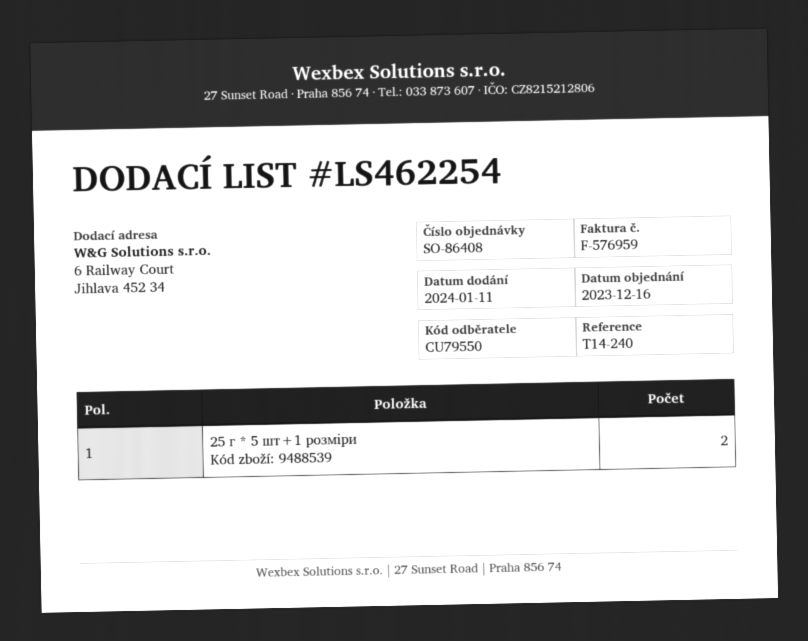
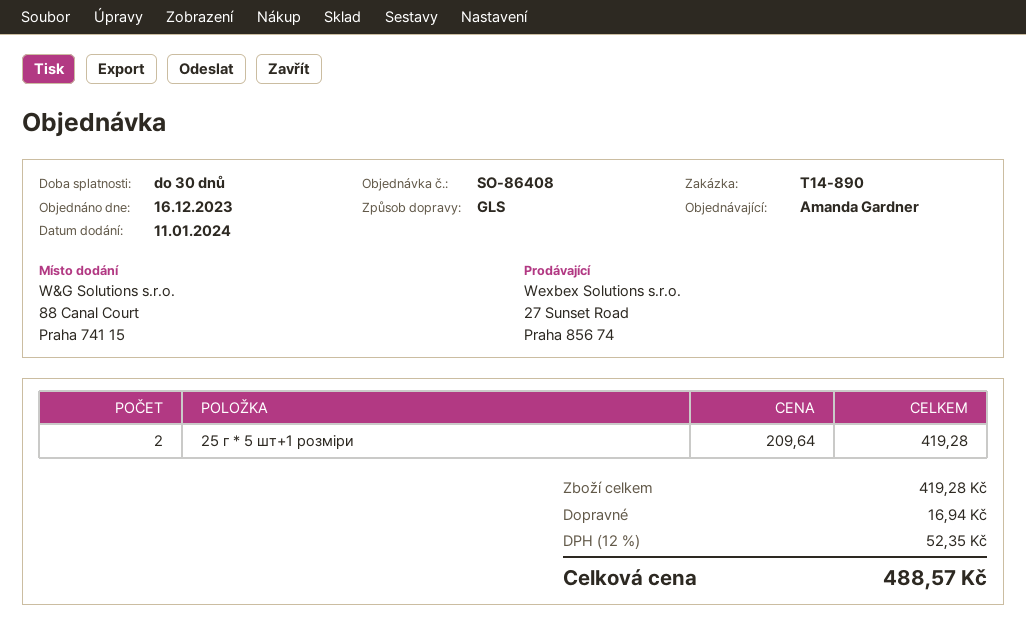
reference: T14-240 -> T14-890
ship to: 6 Railway Court, Jihlava 452 34 -> 88 Canal Court, Praha 741 15

